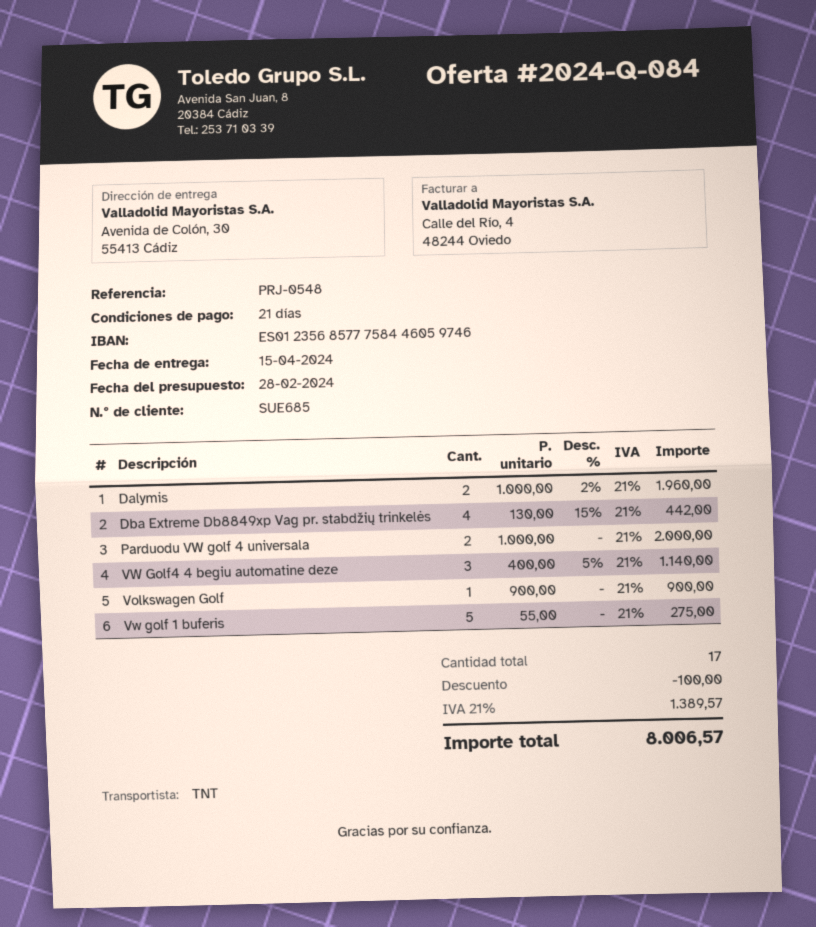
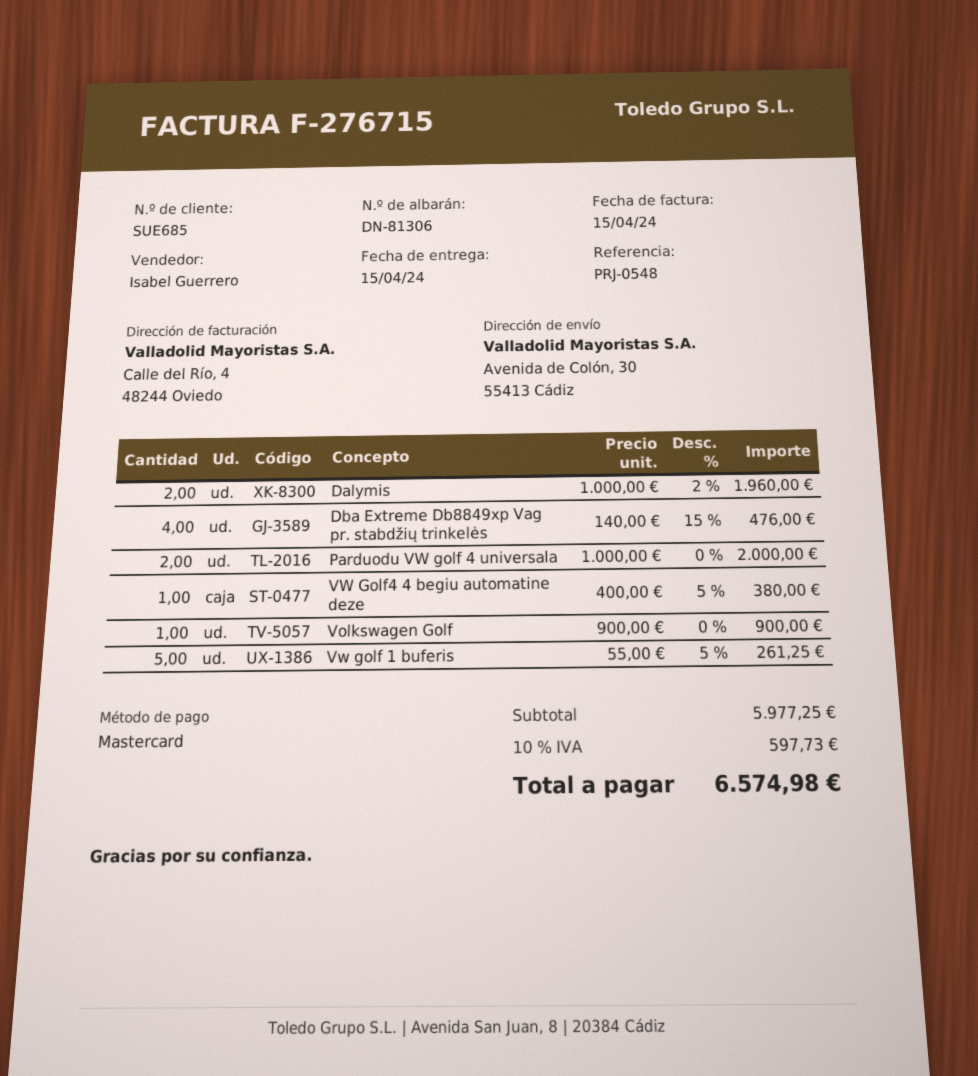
Dba Extreme Db8849xp Vag pr. stabdžių trinkelės: 4 x 130.00 - 15% = 442.00 -> 4 x 140.00 - 15% = 476.00
VW Golf4 4 begiu automatine deze: 3 x 400.00 - 5% = 1140.00 -> 1 x 400.00 - 5% = 380.00
Vw golf 1 buferis: 5 x 55.00 = 275.00 -> 5 x 55.00 - 5% = 261.25
discount: 100.00 -> none
tax: 21% = 1389.57 -> 10% = 597.73
total: 8006.57 -> 6574.98

